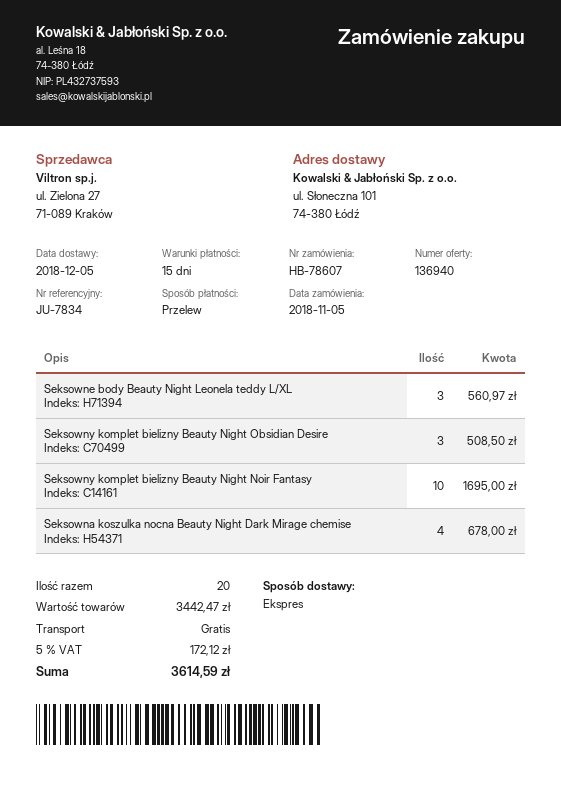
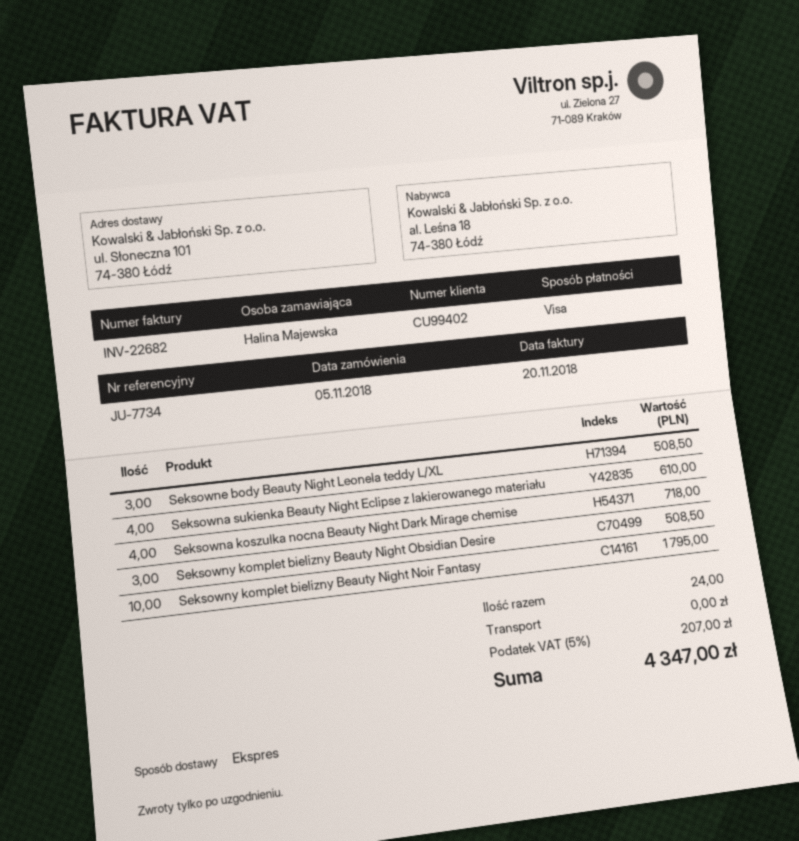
reference: JU-7834 -> JU-7734
payment method: bank transfer -> Visa
Seksowne body Beauty Night Leonela teddy L/XL: 3 for 560.97 -> 3 for 508.50
Seksowny komplet bielizny Beauty Night Noir Fantasy: 10 for 1695.00 -> 10 for 1795.00
Seksowna koszulka nocna Beauty Night Dark Mirage chemise: 4 for 678.00 -> 4 for 718.00
Seksowna sukienka Beauty Night Eclipse z lakierowanego materiału: none -> 4 for 610.00
total quantity: 20 -> 24
tax: 5% = 172.12 -> 5% = 207.00
total: 3614.59 -> 4347.00

